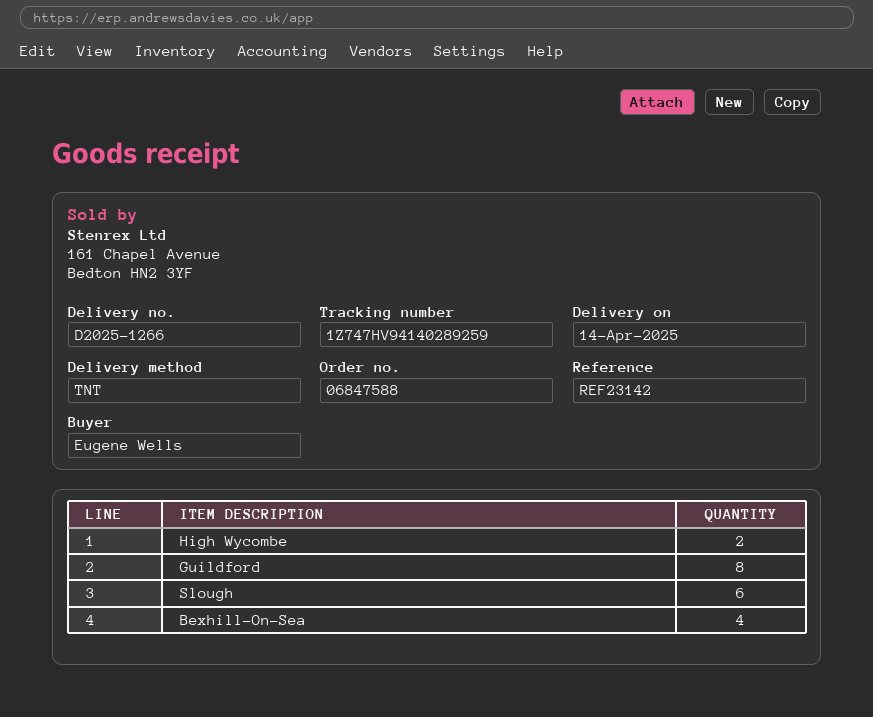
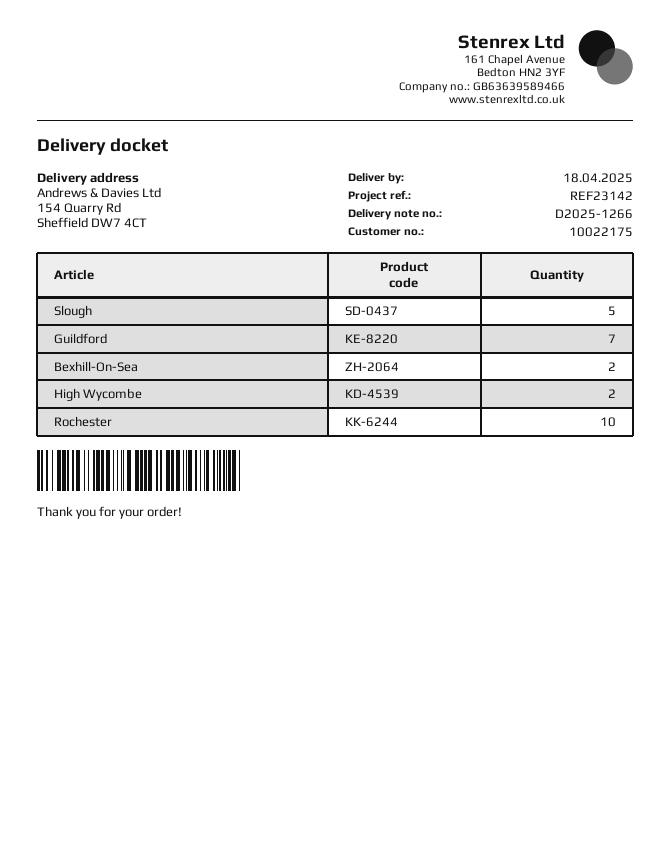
delivery date: 2025-04-14 -> 2025-04-18
Guildford: 8 -> 7
Slough: 6 -> 5
Bexhill-On-Sea: 4 -> 2
Rochester: none -> 10

